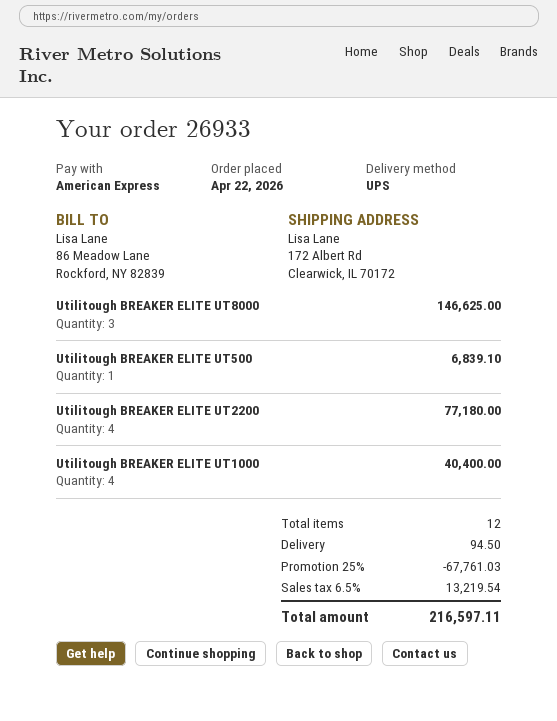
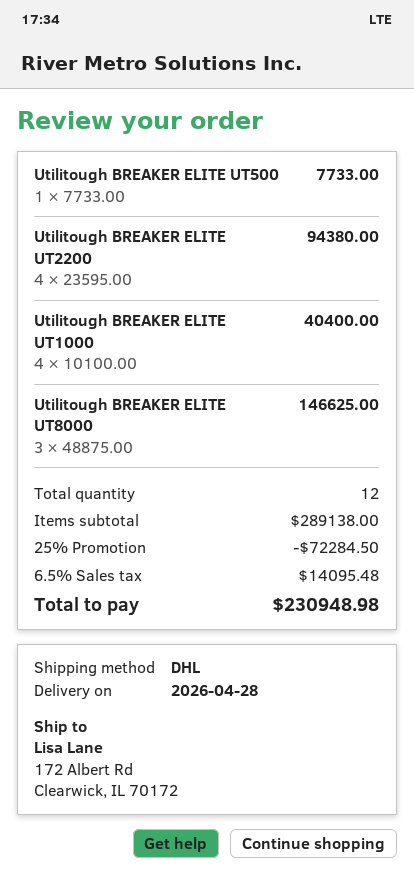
shipping method: UPS -> DHL
Utilitough BREAKER ELITE UT500: 1 for 6839.10 -> 1 for 7733.00
Utilitough BREAKER ELITE UT2200: 4 for 77180.00 -> 4 for 94380.00
discount: 25% = 67761.03 -> 25% = 72284.50
shipping: 94.50 -> none
tax: 6.5% = 13219.54 -> 6.5% = 14095.48
total: 216597.11 -> 230948.98

